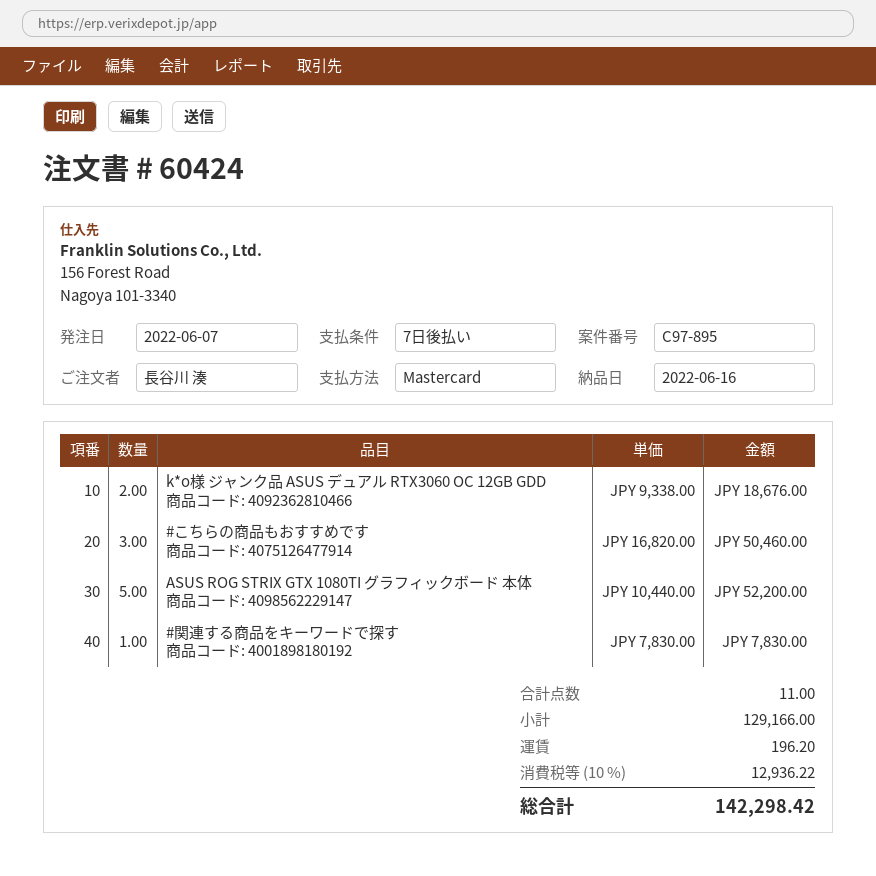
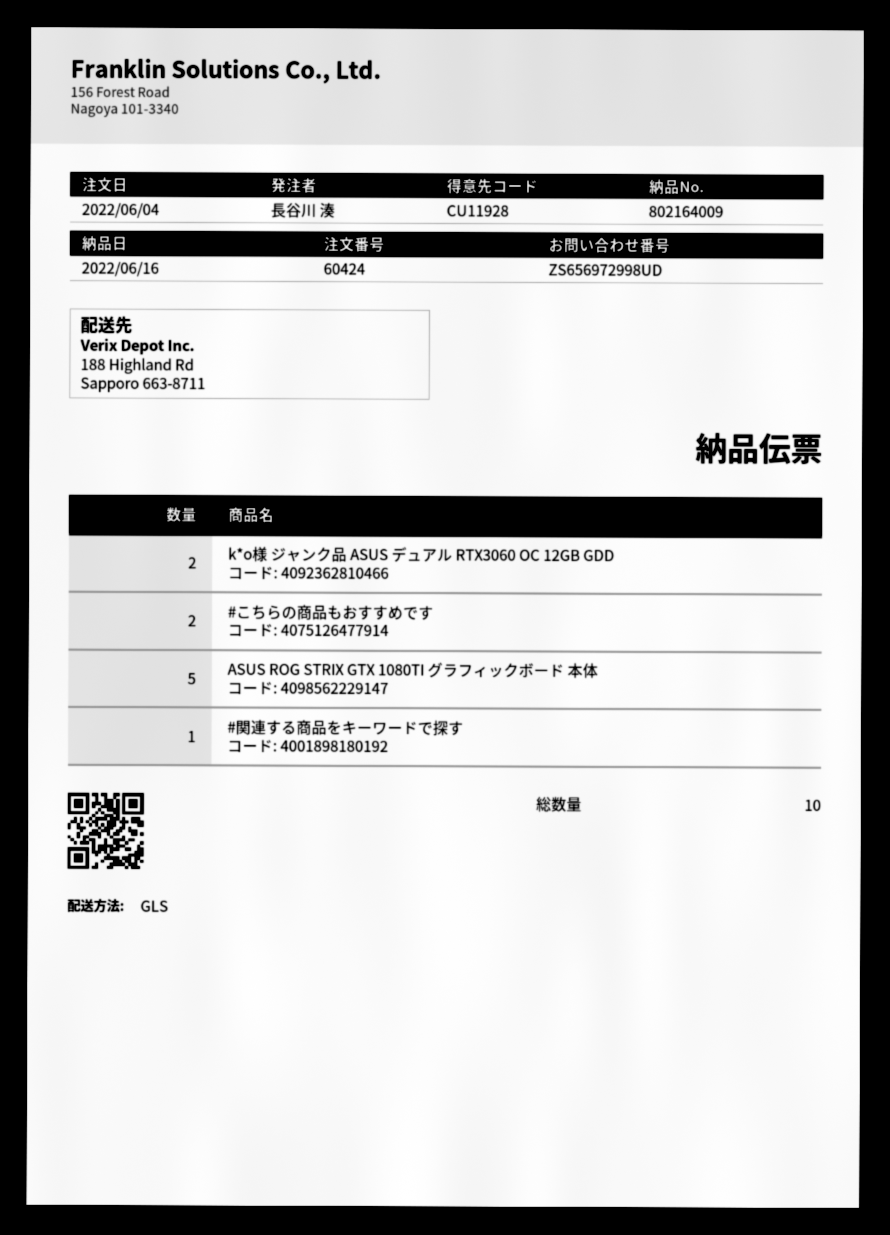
order date: 2022-06-07 -> 2022-06-04
#こちらの商品もおすすめです: 3 -> 2
total quantity: 11 -> 10

